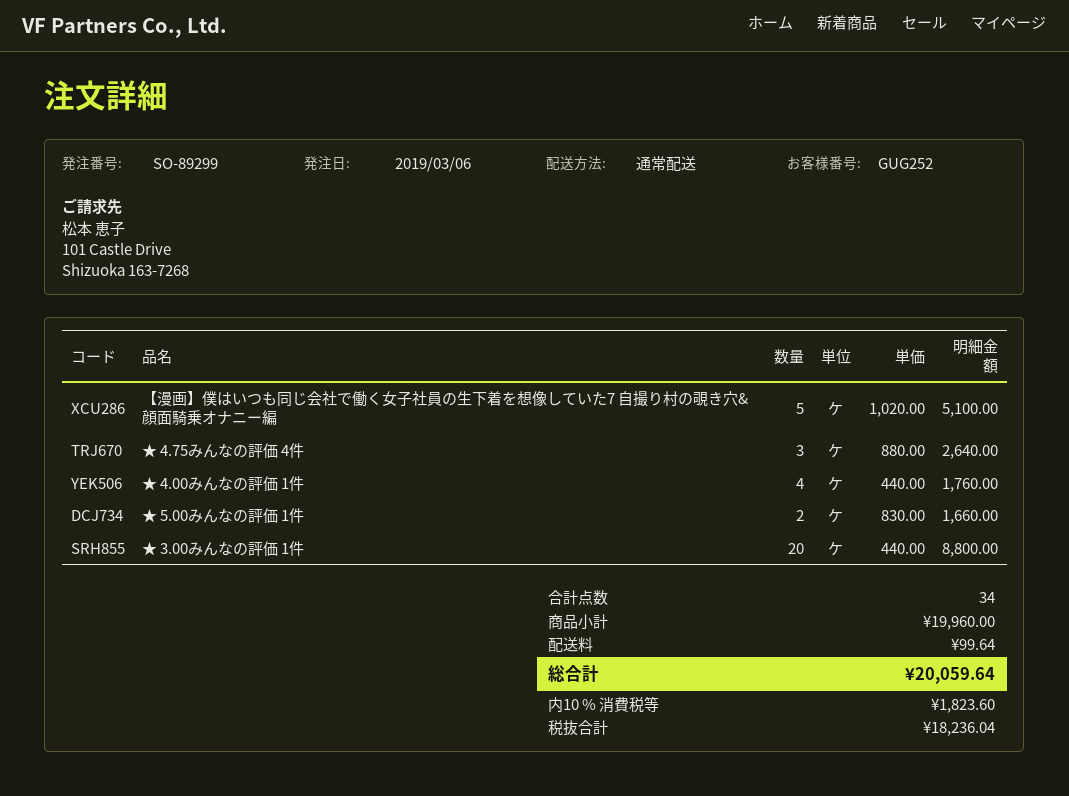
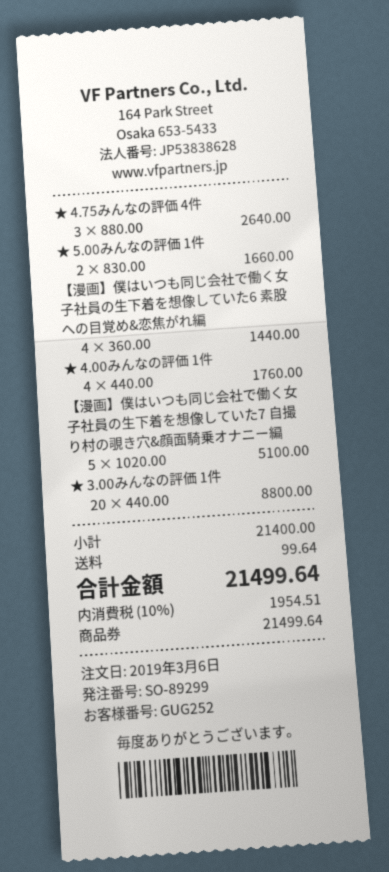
【漫画】僕はいつも同じ会社で働く女子社員の生下着を想像していた6 素股への目覚め&恋焦がれ編: none -> 4 x 360.00 = 1440.00
subtotal: 19960.00 -> 21400.00
tax: 10% = 1823.60 -> 10% = 1954.51
total: 20059.64 -> 21499.64

